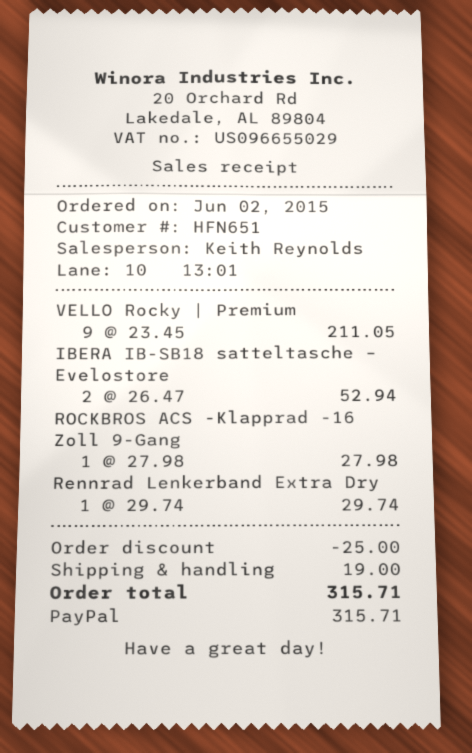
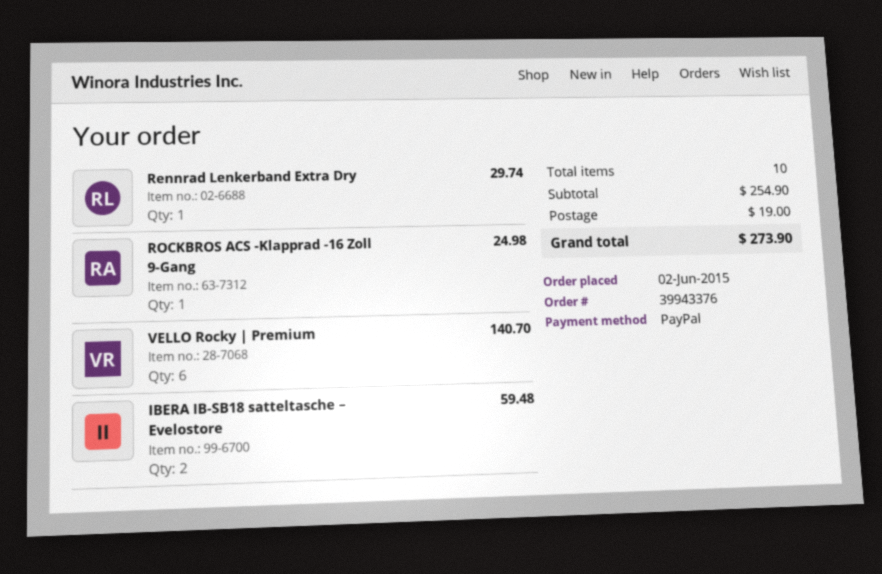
VELLO Rocky | Premium: 9 for 211.05 -> 6 for 140.70
IBERA IB-SB18 satteltasche – Evelostore: 2 for 52.94 -> 2 for 59.48
ROCKBROS ACS -Klapprad -16 Zoll 9-Gang: 1 for 27.98 -> 1 for 24.98
discount: 25.00 -> none
total: 315.71 -> 273.90

